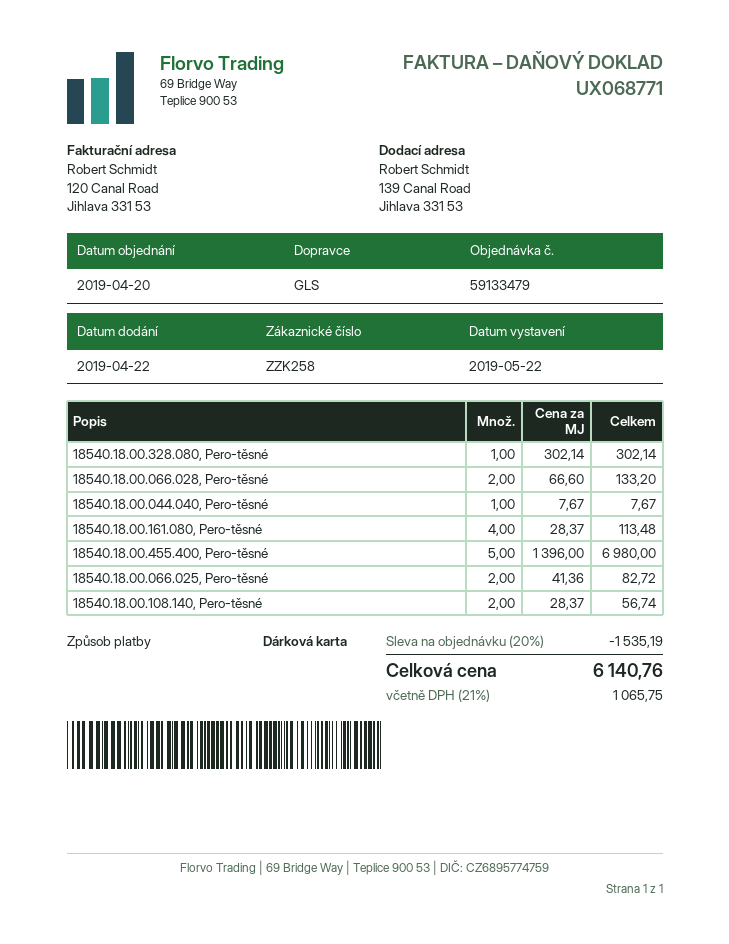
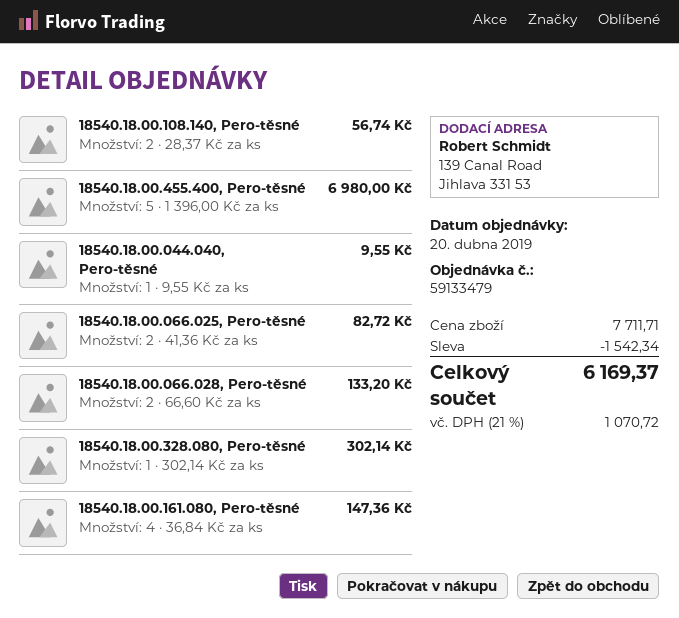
18540.18.00.044.040, Pero-těsné: 1 x 7.67 = 7.67 -> 1 x 9.55 = 9.55
18540.18.00.161.080, Pero-těsné: 4 x 28.37 = 113.48 -> 4 x 36.84 = 147.36
discount: 1535.19 -> 1542.34
tax: 21% = 1065.75 -> 21% = 1070.72
total: 6140.76 -> 6169.37

